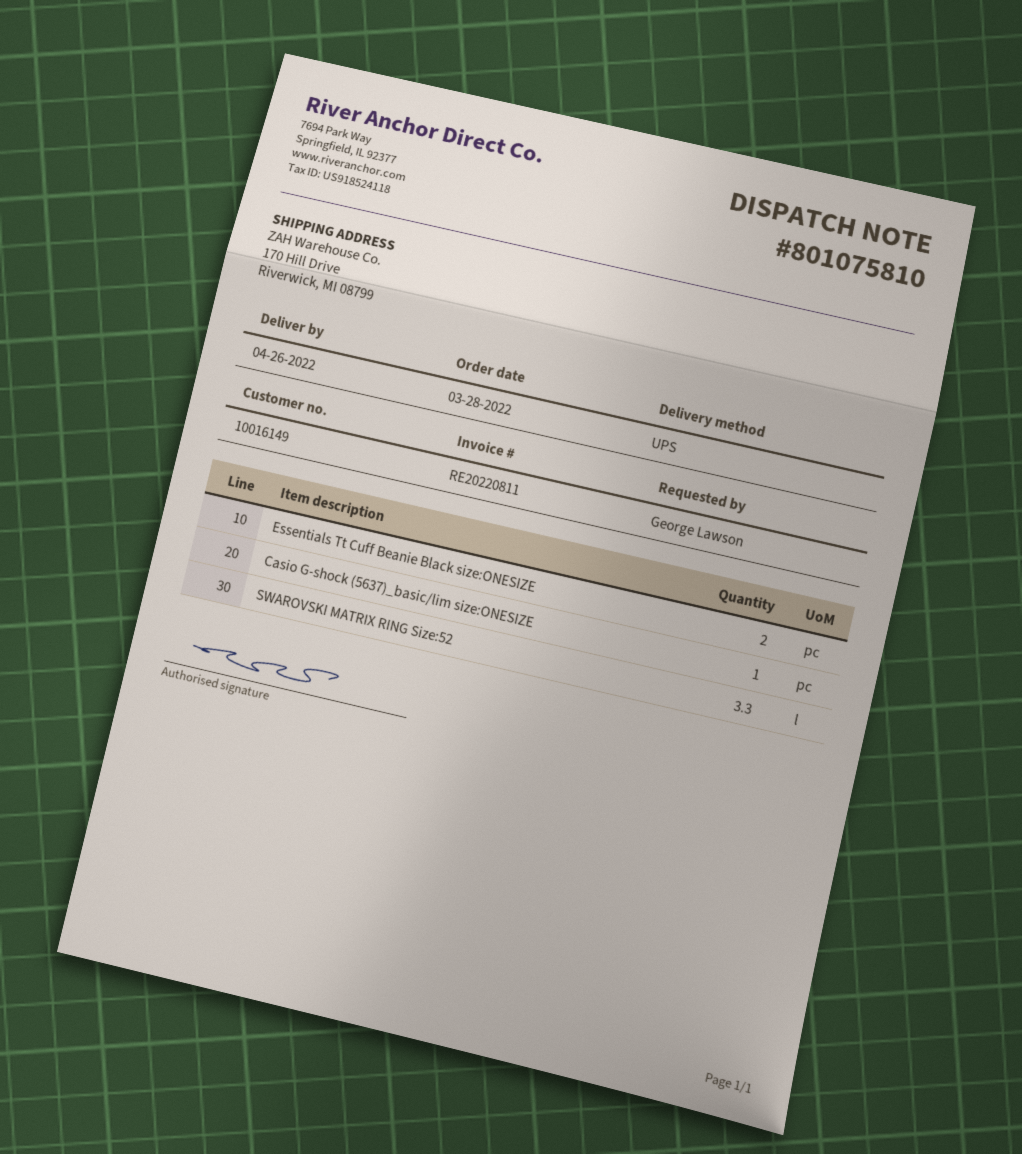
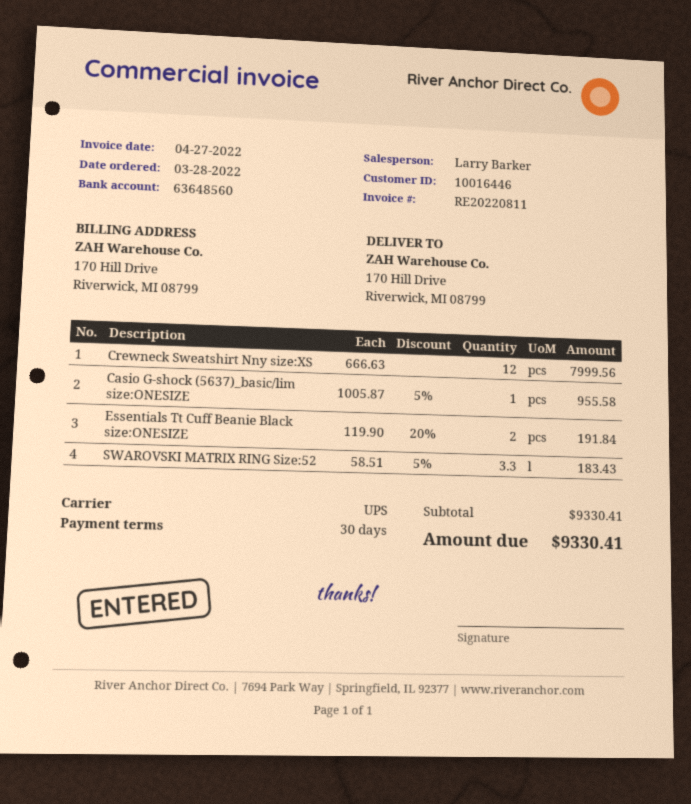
customer number: 10016149 -> 10016446
Crewneck Sweatshirt Nny size:XS: none -> 12

